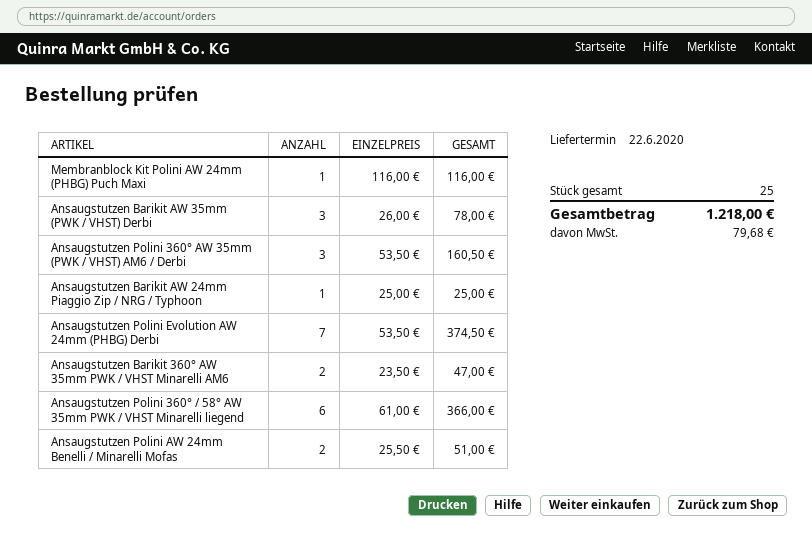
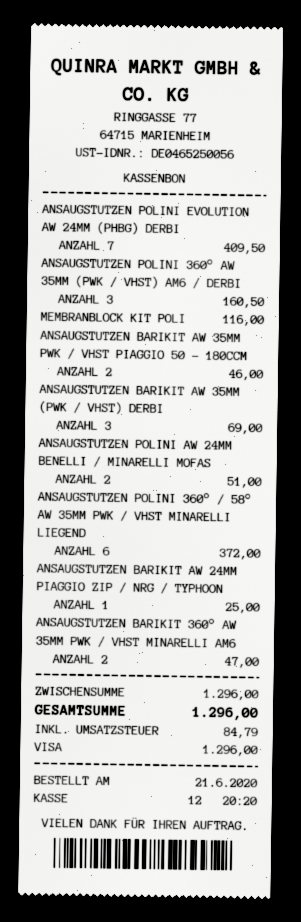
Ansaugstutzen Barikit AW 35mm (PWK / VHST) Derbi: 3 for 78.00 -> 3 for 69.00
Ansaugstutzen Polini Evolution AW 24mm (PHBG) Derbi: 7 for 374.50 -> 7 for 409.50
Ansaugstutzen Polini 360° / 58° AW 35mm PWK / VHST Minarelli liegend: 6 for 366.00 -> 6 for 372.00
ANSAUGSTUTZEN BARIKIT AW 35MM PWK / VHST PIAGGIO 50 - 180CCM: none -> 2 for 46.00
tax: 79.68 -> 84.79
total: 1218.00 -> 1296.00

